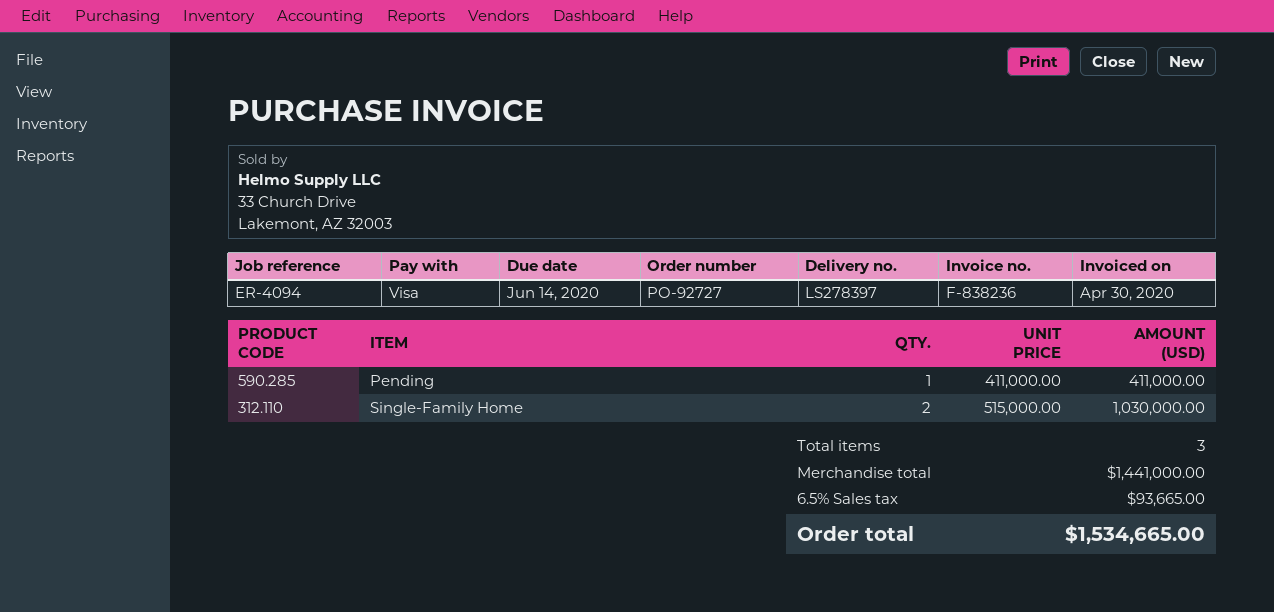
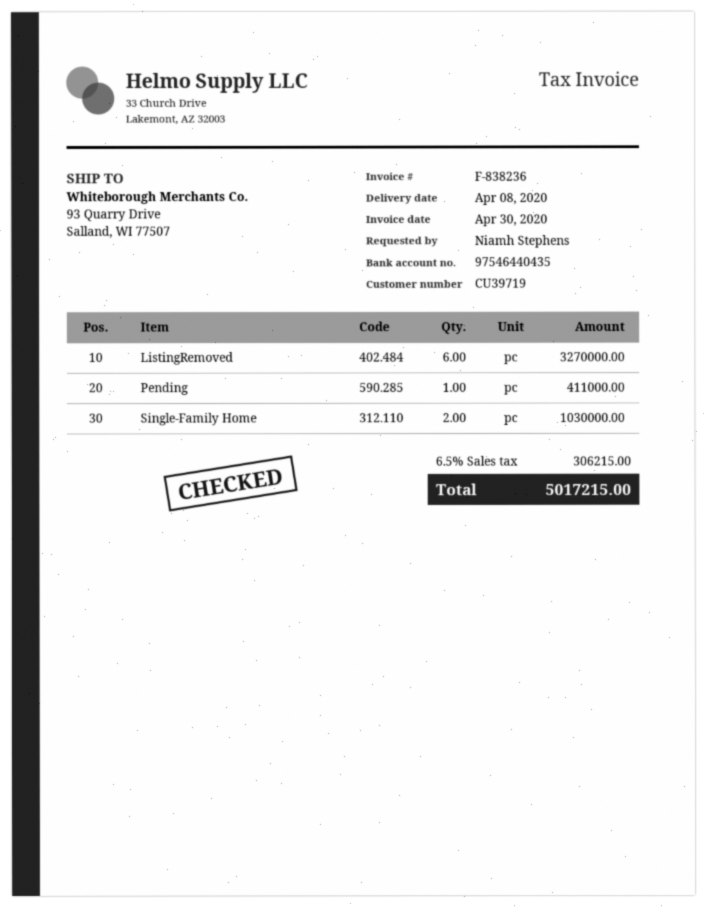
ListingRemoved: none -> 6 for 3270000.00
tax: 6.5% = 93665.00 -> 6.5% = 306215.00
total: 1534665.00 -> 5017215.00

